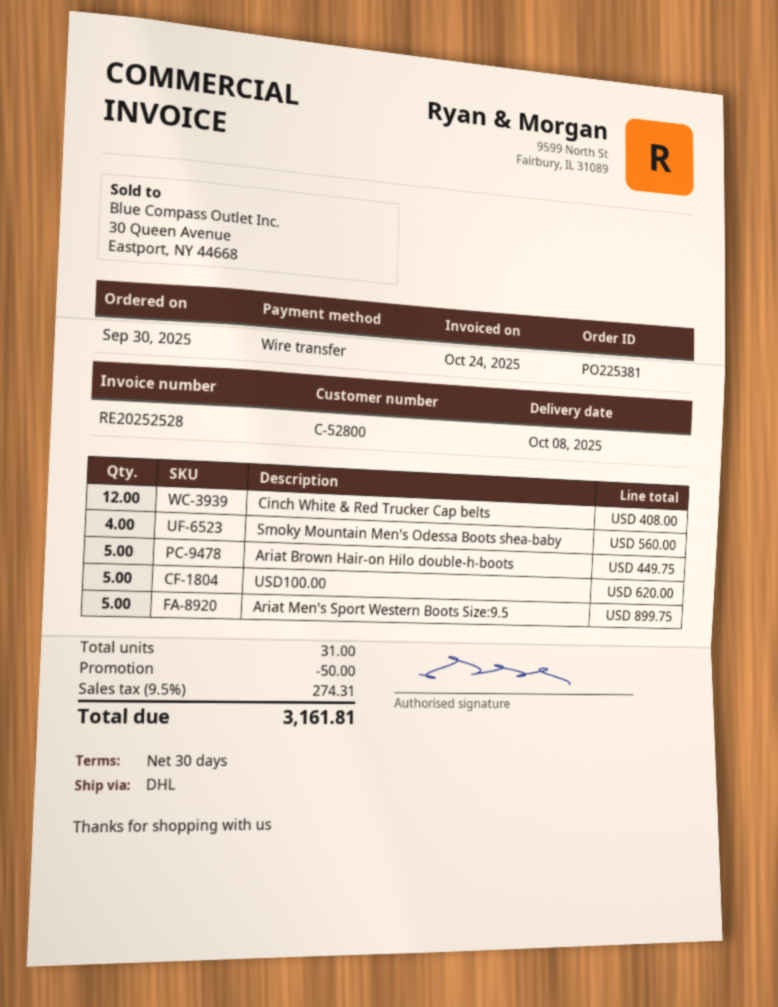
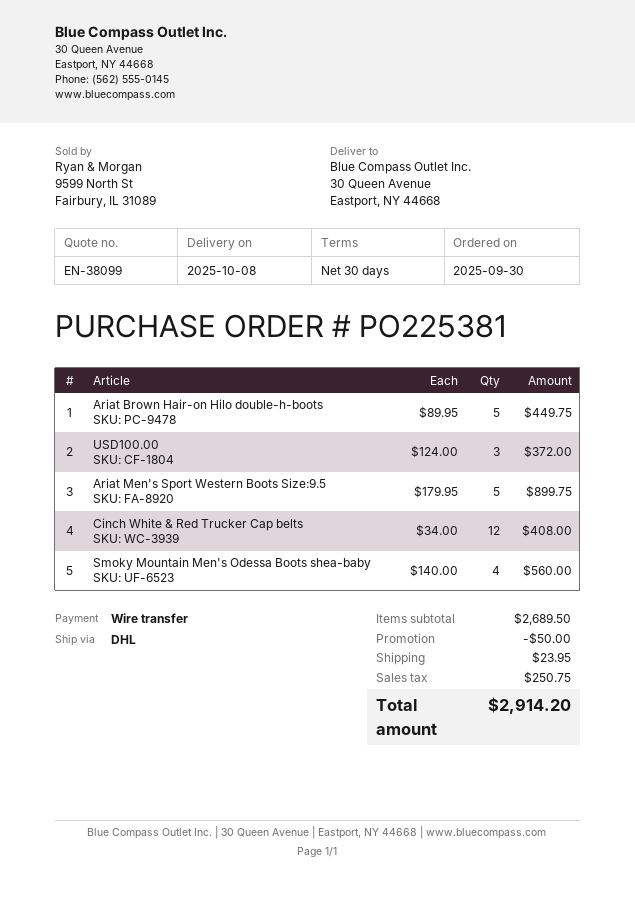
USD100.00: 5 for 620.00 -> 3 for 372.00
shipping: none -> 23.95
tax: 274.31 -> 250.75
total: 3161.81 -> 2914.20

